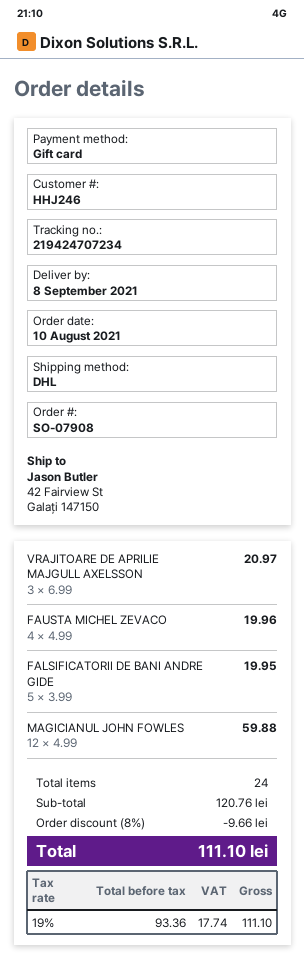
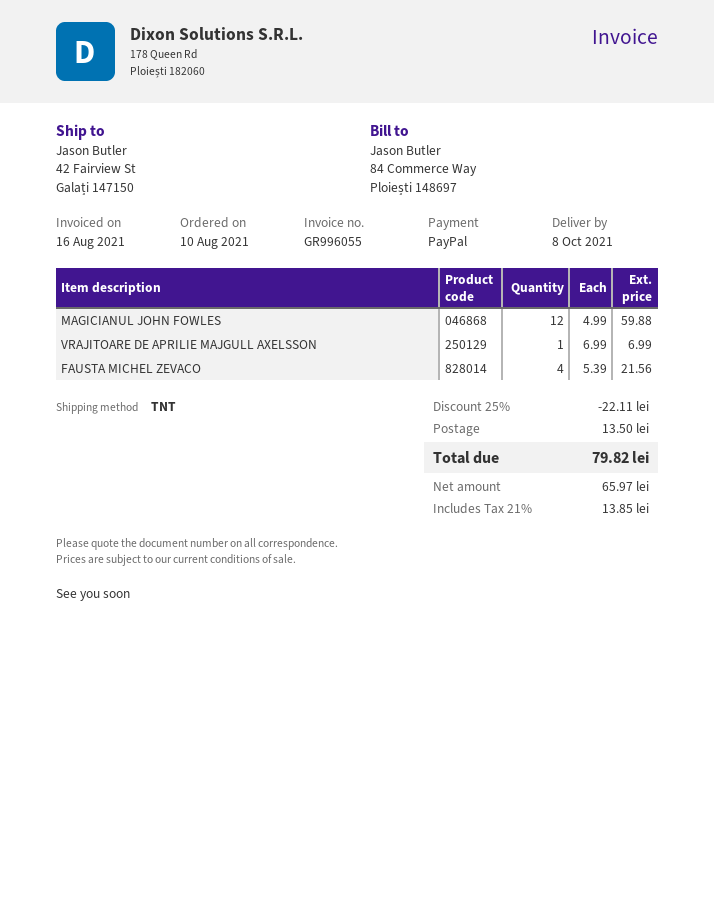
delivery date: 2021-09-08 -> 2021-10-08
payment method: gift card -> PayPal
shipping method: DHL -> TNT
VRAJITOARE DE APRILIE MAJGULL AXELSSON: 3 x 6.99 = 20.97 -> 1 x 6.99 = 6.99
FAUSTA MICHEL ZEVACO: 4 x 4.99 = 19.96 -> 4 x 5.39 = 21.56
FALSIFICATORII DE BANI ANDRE GIDE: 5 x 3.99 = 19.95 -> none
discount: 8% = 9.66 -> 25% = 22.11
shipping: none -> 13.50
net: 93.36 -> 65.97
tax: 19% = 17.74 -> 21% = 13.85
total: 111.10 -> 79.82

